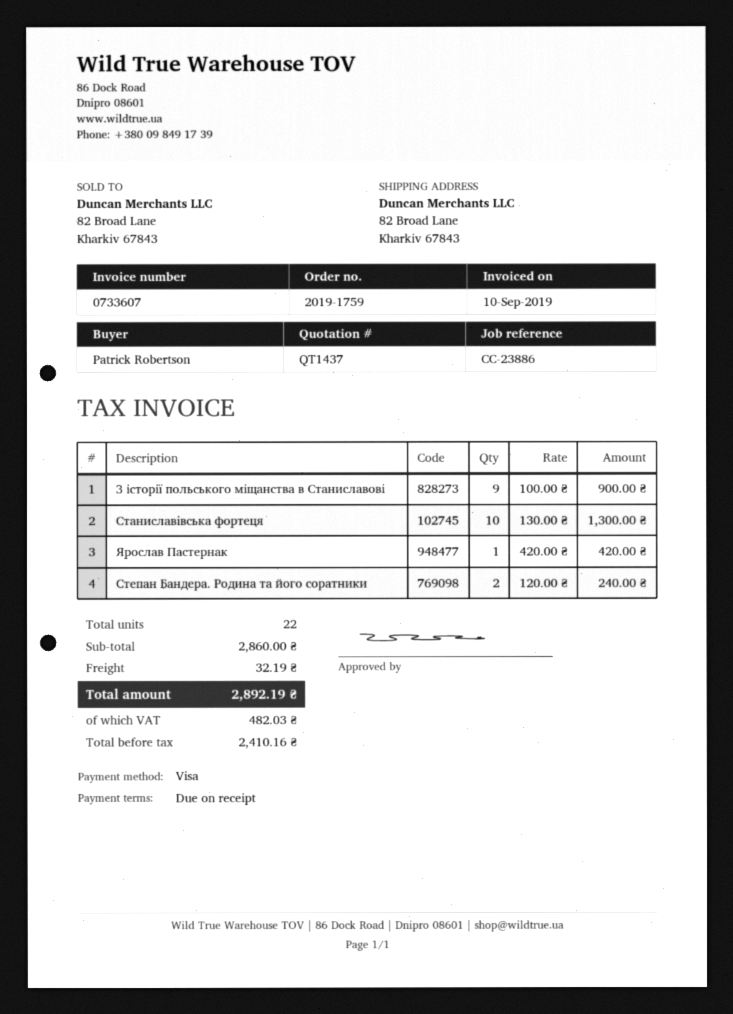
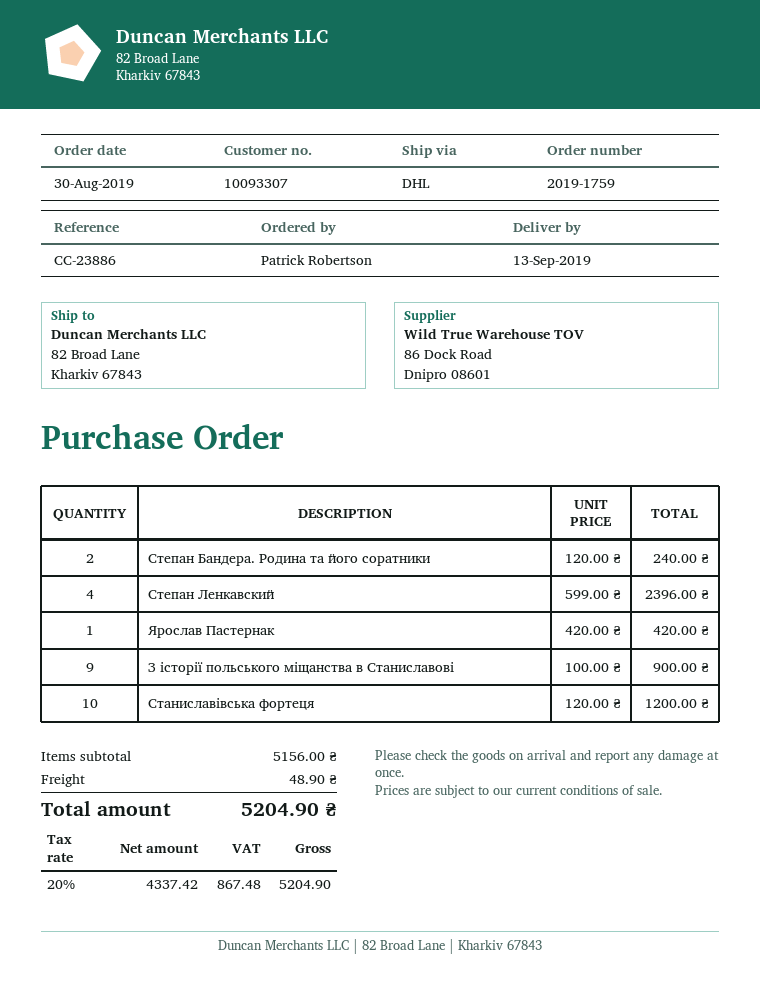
Станиславівська фортеця: 10 x 130.00 = 1300.00 -> 10 x 120.00 = 1200.00
Степан Ленкавский: none -> 4 x 599.00 = 2396.00
subtotal: 2860.00 -> 5156.00
shipping: 32.19 -> 48.90
net: 2410.16 -> 4337.42
tax: 482.03 -> 867.48
total: 2892.19 -> 5204.90

